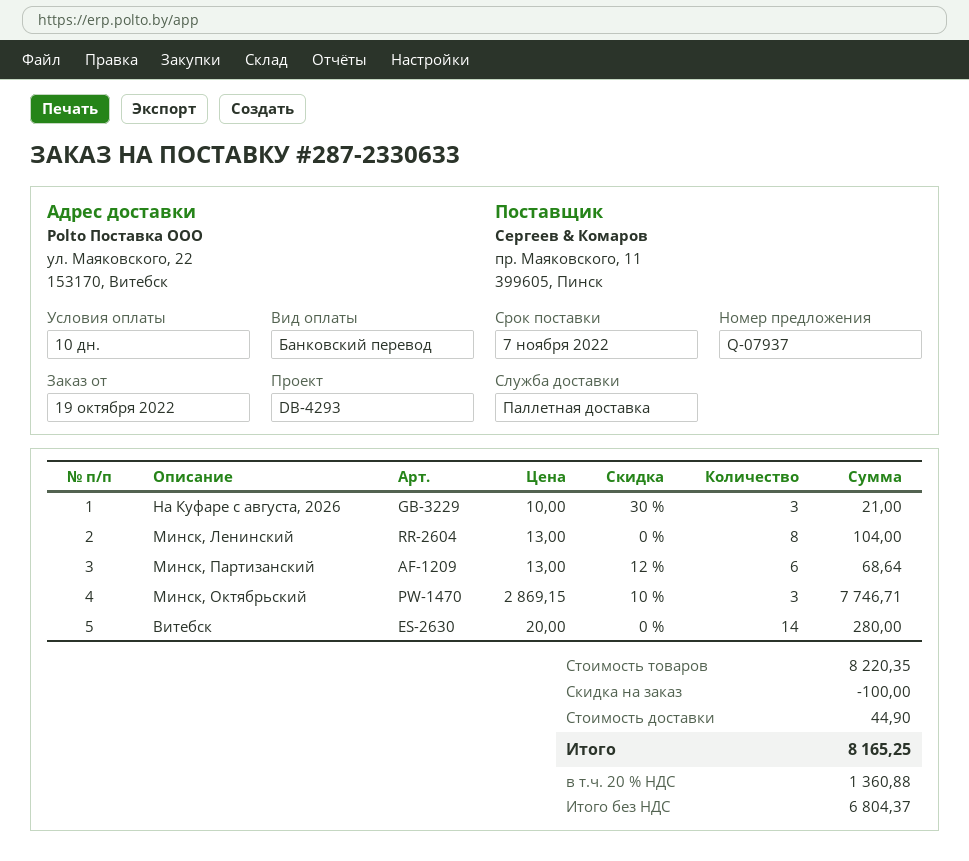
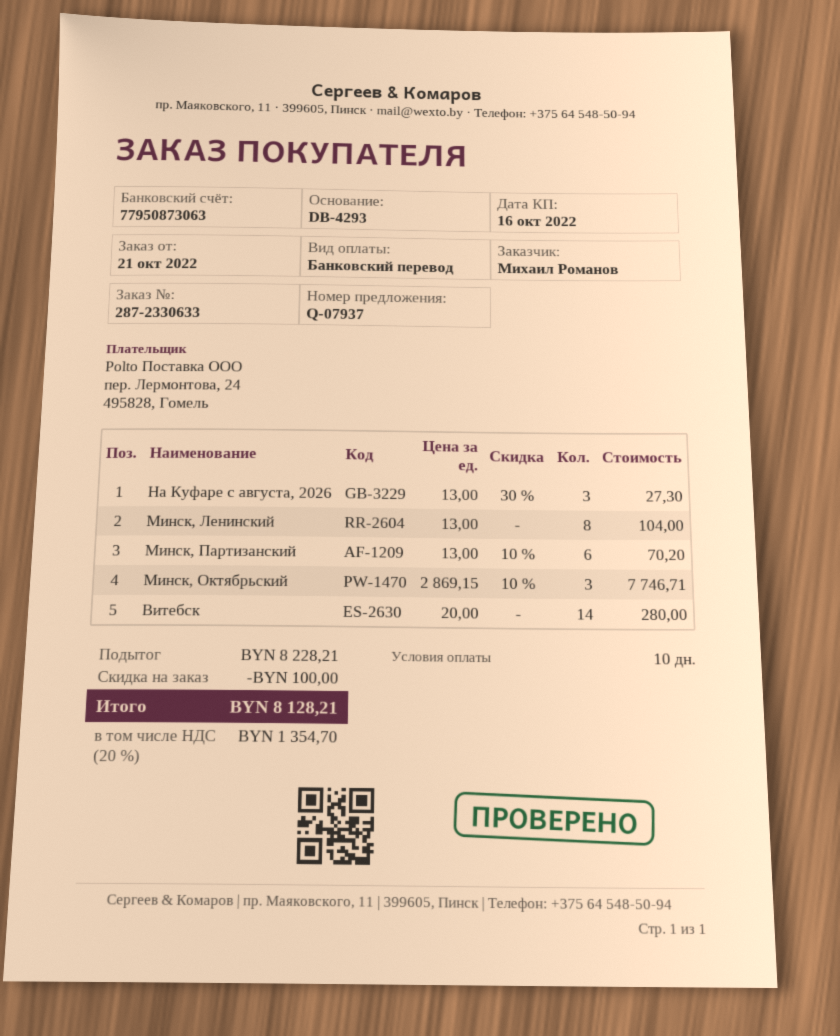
order date: 2022-10-19 -> 2022-10-21
На Куфаре с августа, 2026: 3 x 10.00 - 30% = 21.00 -> 3 x 13.00 - 30% = 27.30
Минск, Партизанский: 6 x 13.00 - 12% = 68.64 -> 6 x 13.00 - 10% = 70.20
subtotal: 8220.35 -> 8228.21
shipping: 44.90 -> none
tax: 20% = 1360.88 -> 20% = 1354.70
total: 8165.25 -> 8128.21

